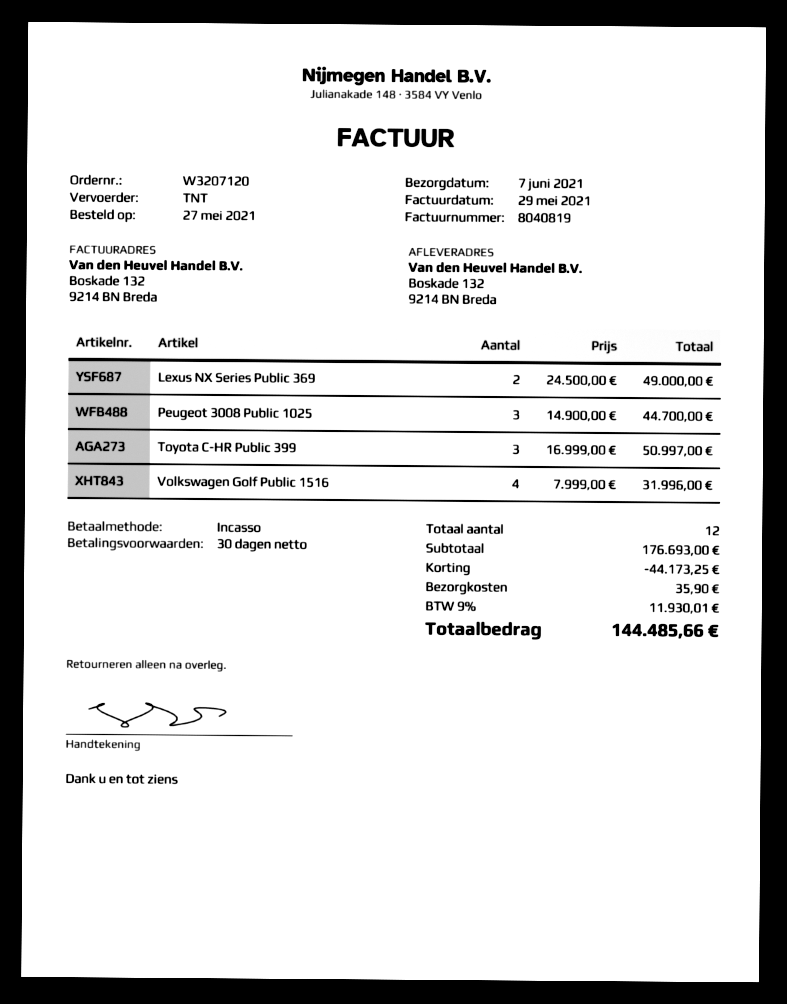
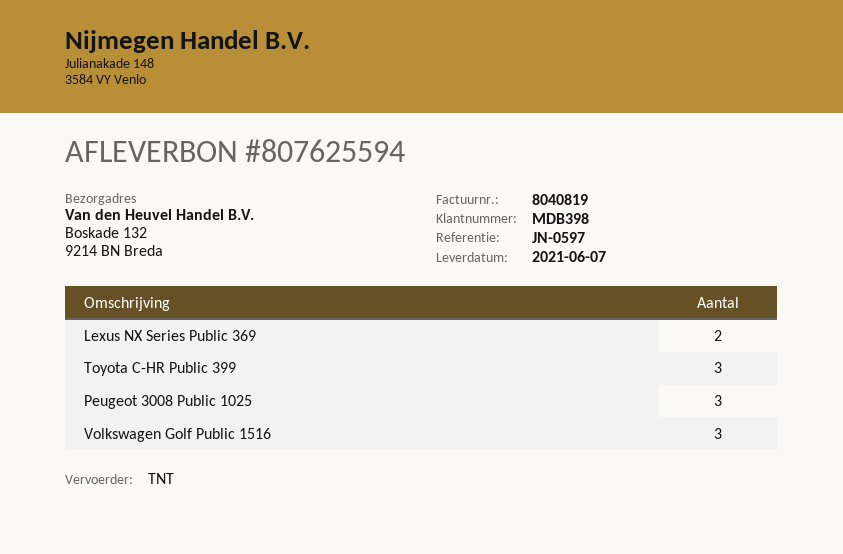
Volkswagen Golf Public 1516: 4 -> 3

